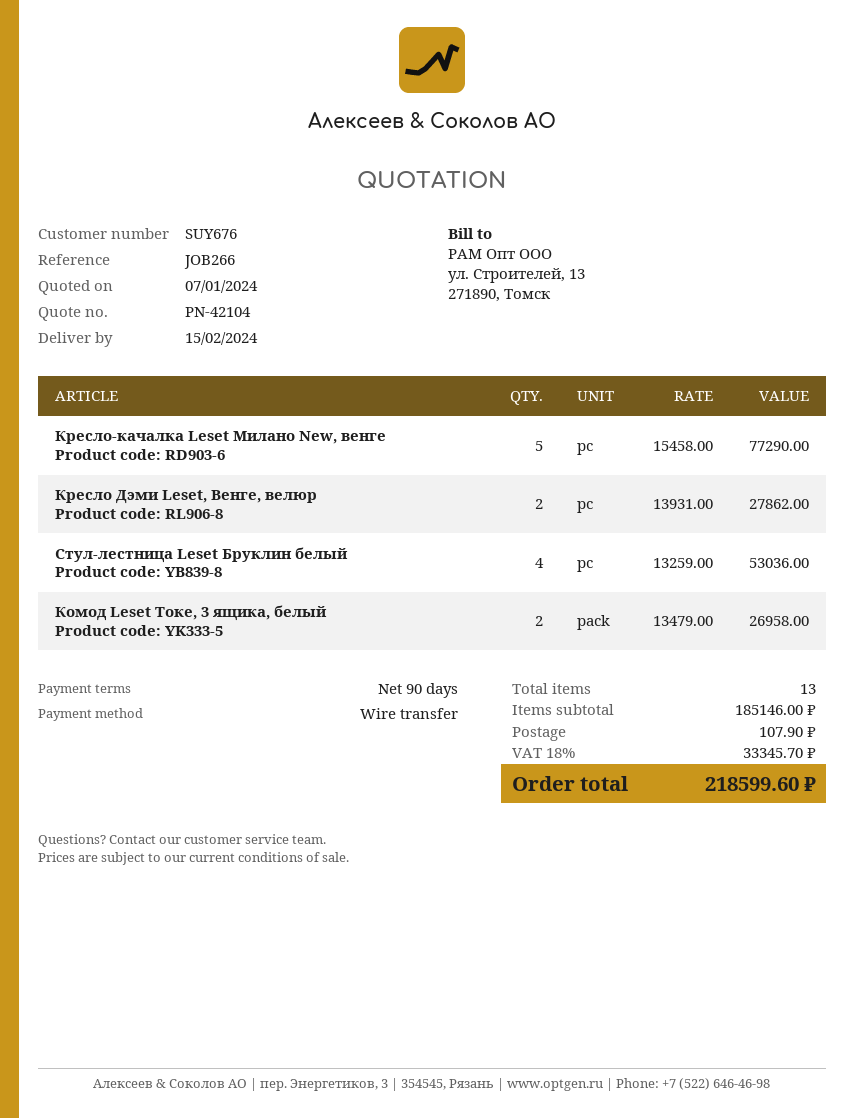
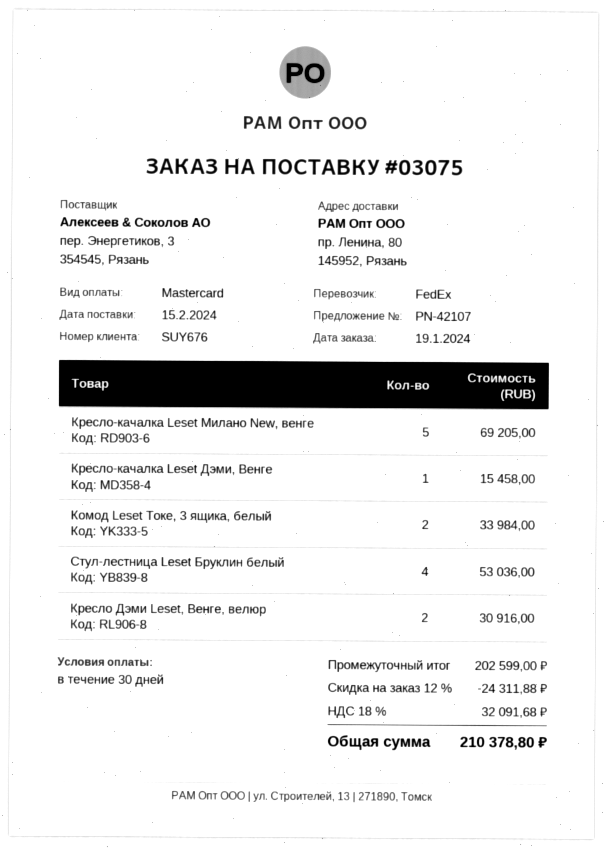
quote number: PN-42104 -> PN-42107
payment terms: 90 days -> 30 days
payment method: bank transfer -> Mastercard
Кресло-качалка Leset Милано New, венге: 5 for 77290.00 -> 5 for 69205.00
Кресло Дэми Leset, Венге, велюр: 2 for 27862.00 -> 2 for 30916.00
Комод Leset Токе, 3 ящика, белый: 2 for 26958.00 -> 2 for 33984.00
Кресло-качалка Leset Дэми, Венге: none -> 1 for 15458.00
subtotal: 185146.00 -> 202599.00
discount: none -> 12% = 24311.88
shipping: 107.90 -> none
tax: 18% = 33345.70 -> 18% = 32091.68
total: 218599.60 -> 210378.80

